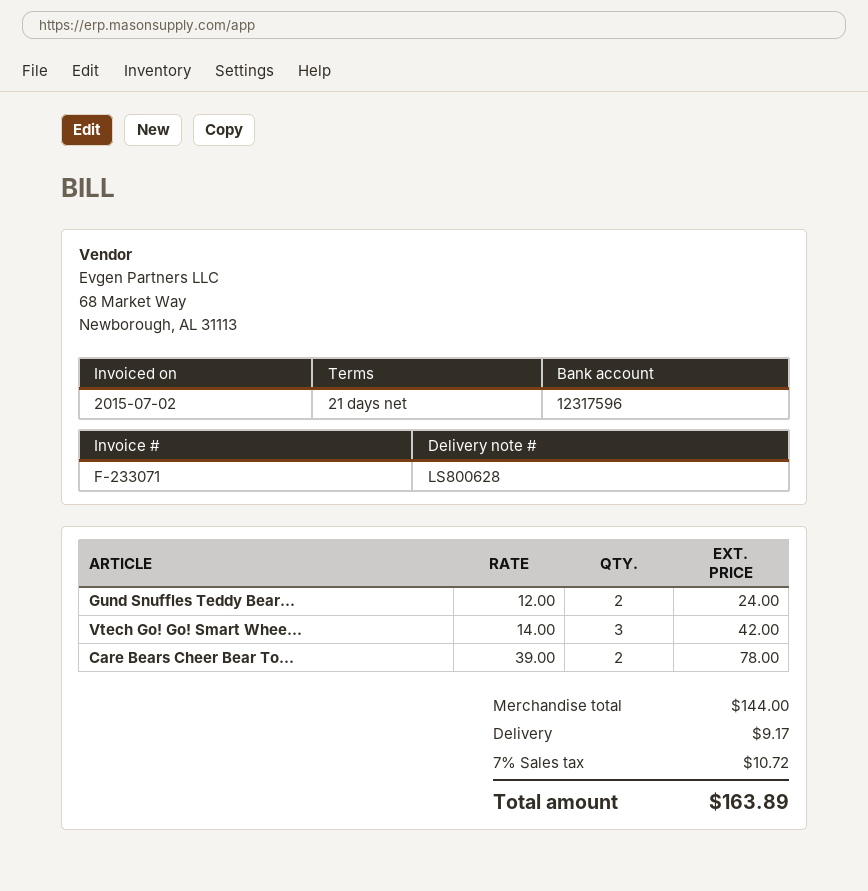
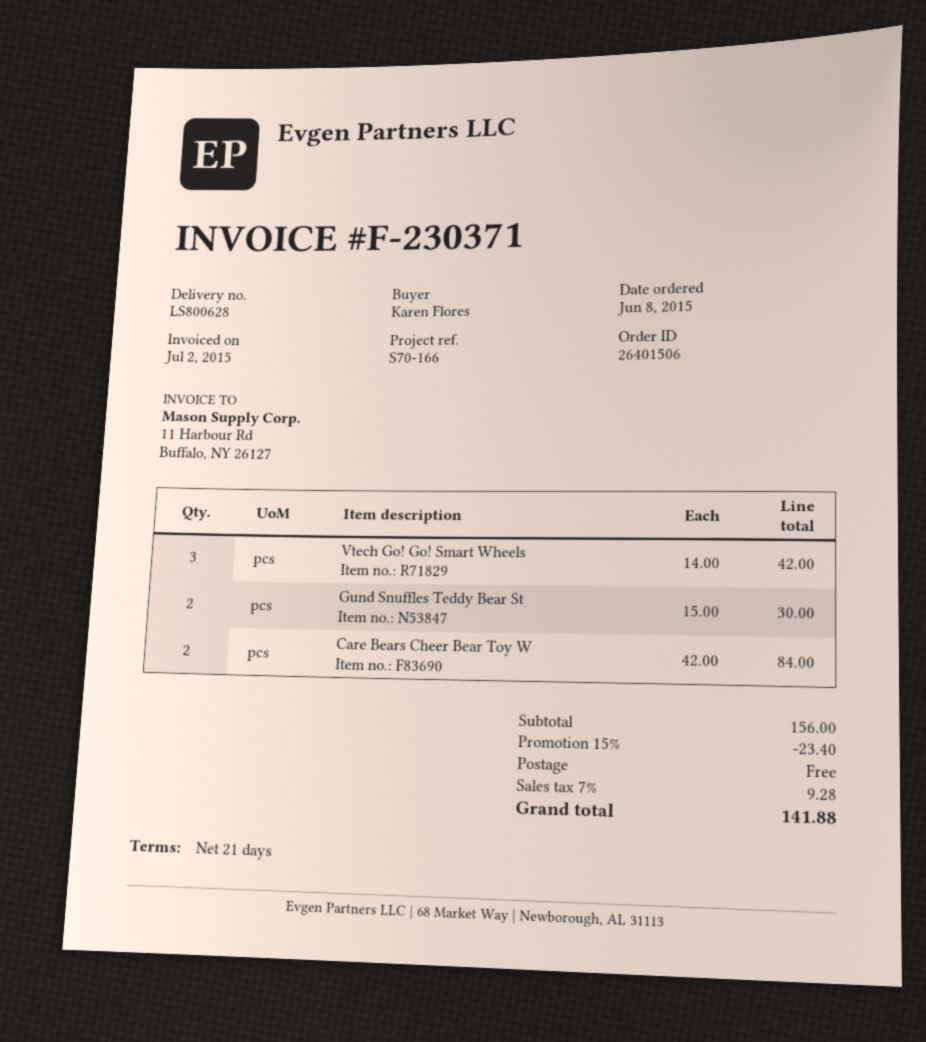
invoice number: F-233071 -> F-230371
Gund Snuffles Teddy Bear...: 2 x 12.00 = 24.00 -> 2 x 15.00 = 30.00
Care Bears Cheer Bear To...: 2 x 39.00 = 78.00 -> 2 x 42.00 = 84.00
subtotal: 144.00 -> 156.00
discount: none -> 15% = 23.40
shipping: 9.17 -> 0.00
tax: 7% = 10.72 -> 7% = 9.28
total: 163.89 -> 141.88

